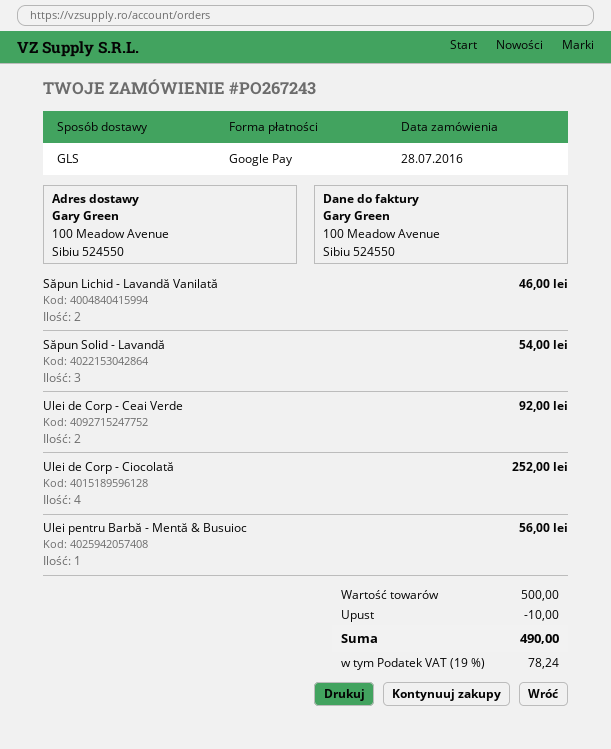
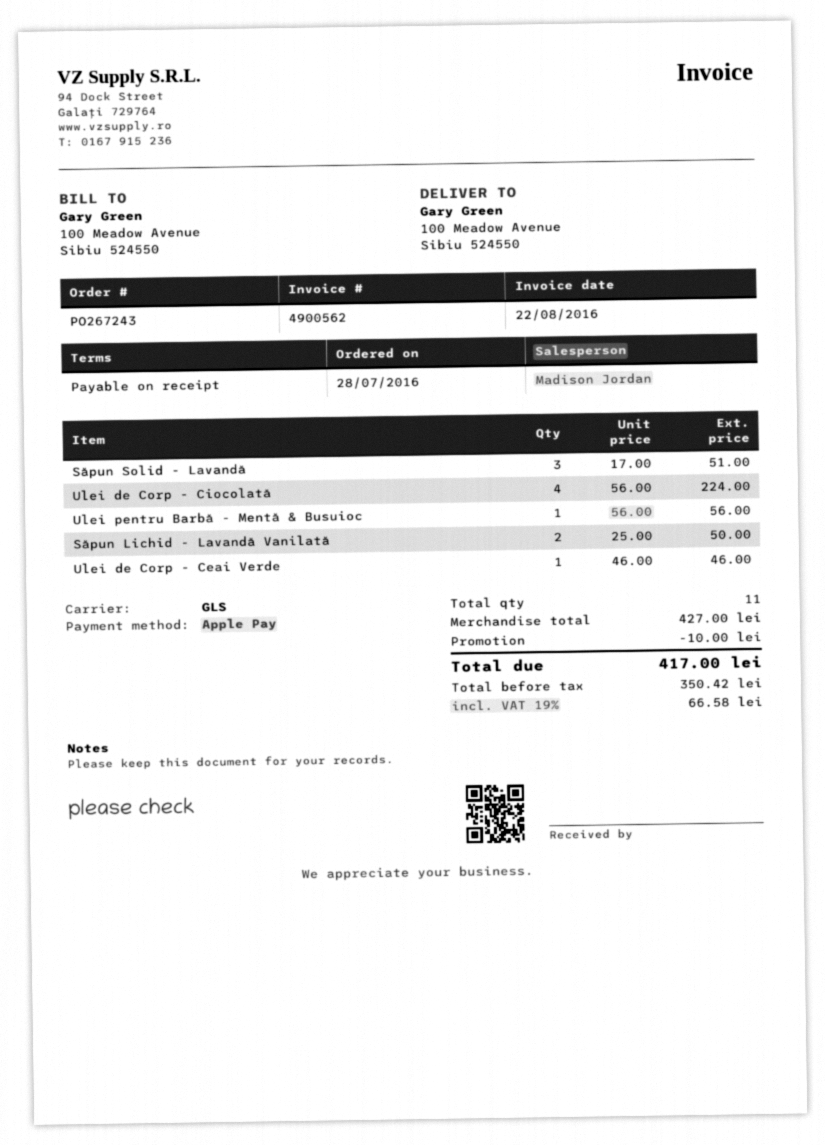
payment method: Google Pay -> Apple Pay
Săpun Lichid - Lavandă Vanilată: 2 for 46.00 -> 2 for 50.00
Săpun Solid - Lavandă: 3 for 54.00 -> 3 for 51.00
Ulei de Corp - Ceai Verde: 2 for 92.00 -> 1 for 46.00
Ulei de Corp - Ciocolată: 4 for 252.00 -> 4 for 224.00
subtotal: 500.00 -> 427.00
tax: 19% = 78.24 -> 19% = 66.58
total: 490.00 -> 417.00

